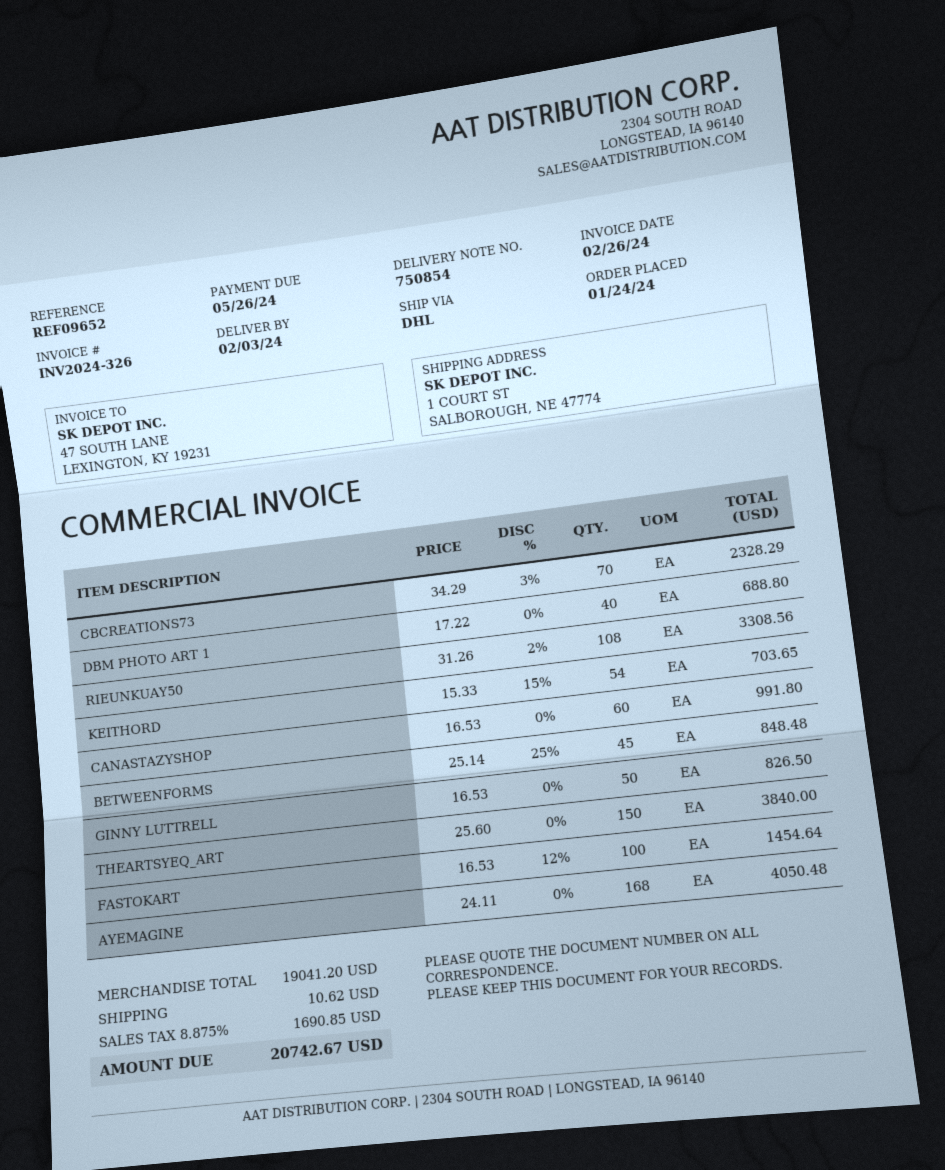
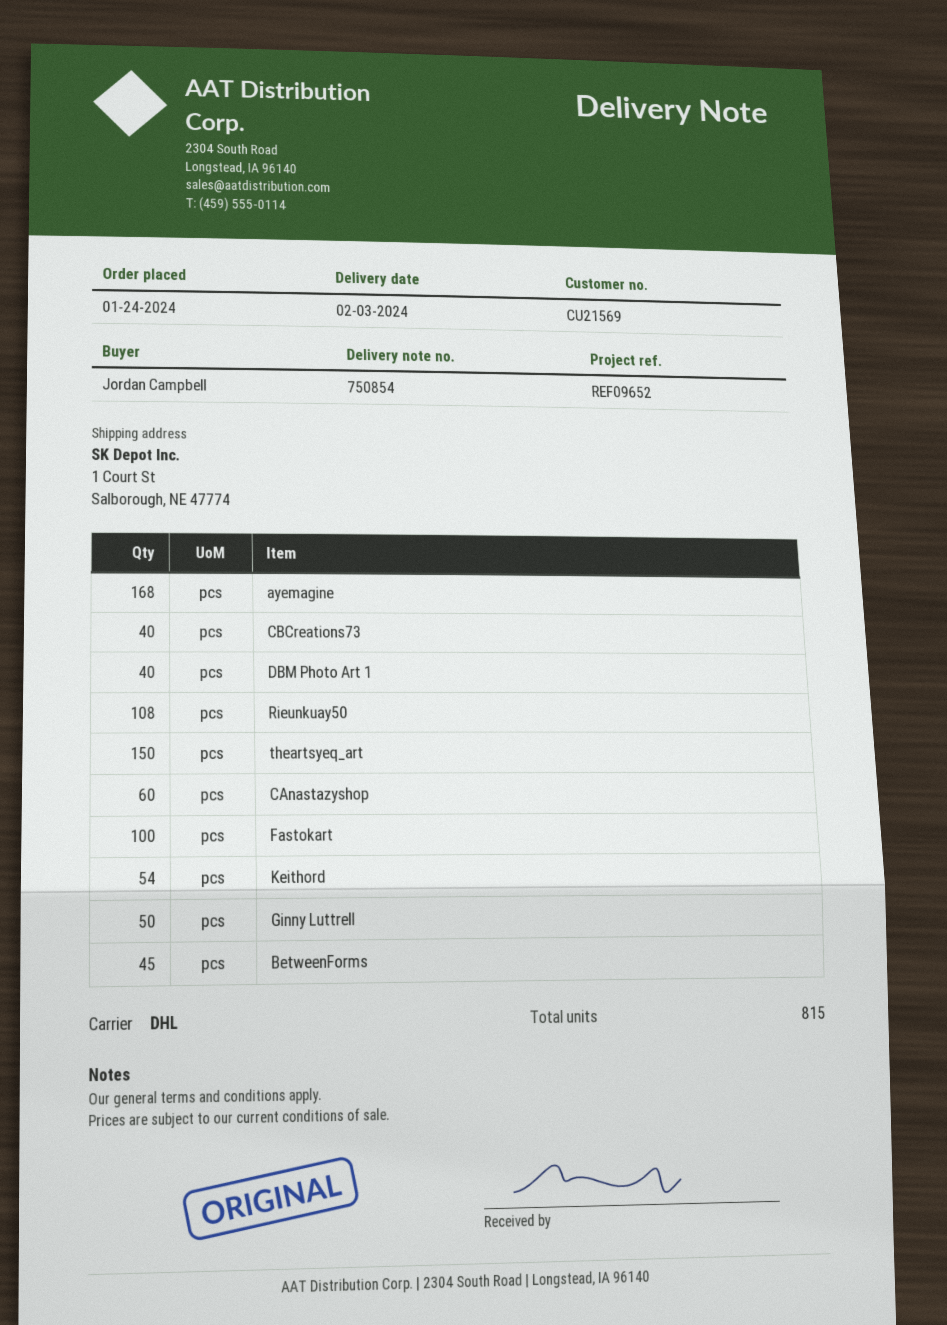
CBCREATIONS73: 70 -> 40

